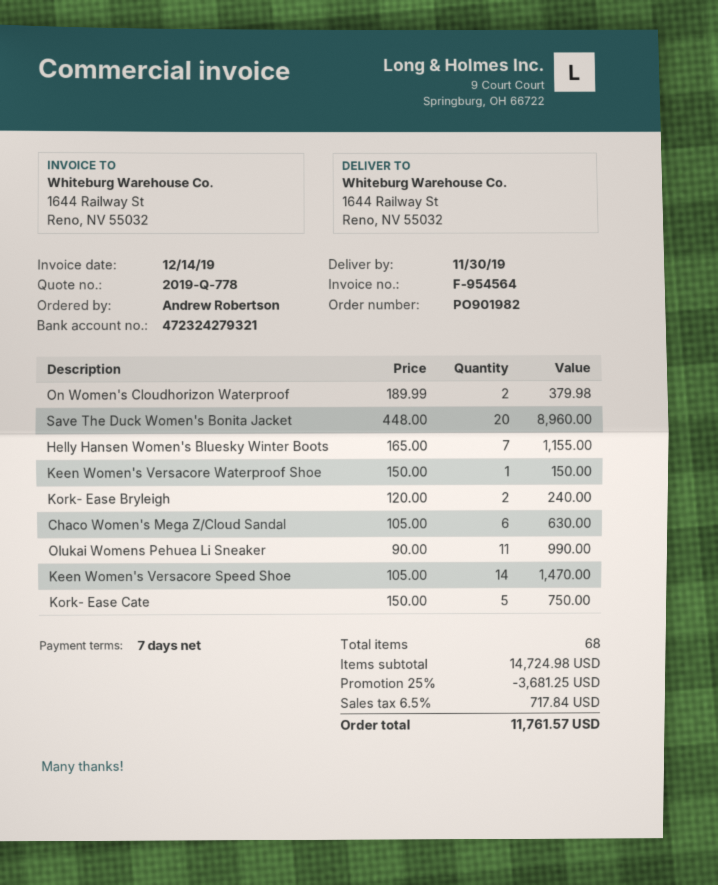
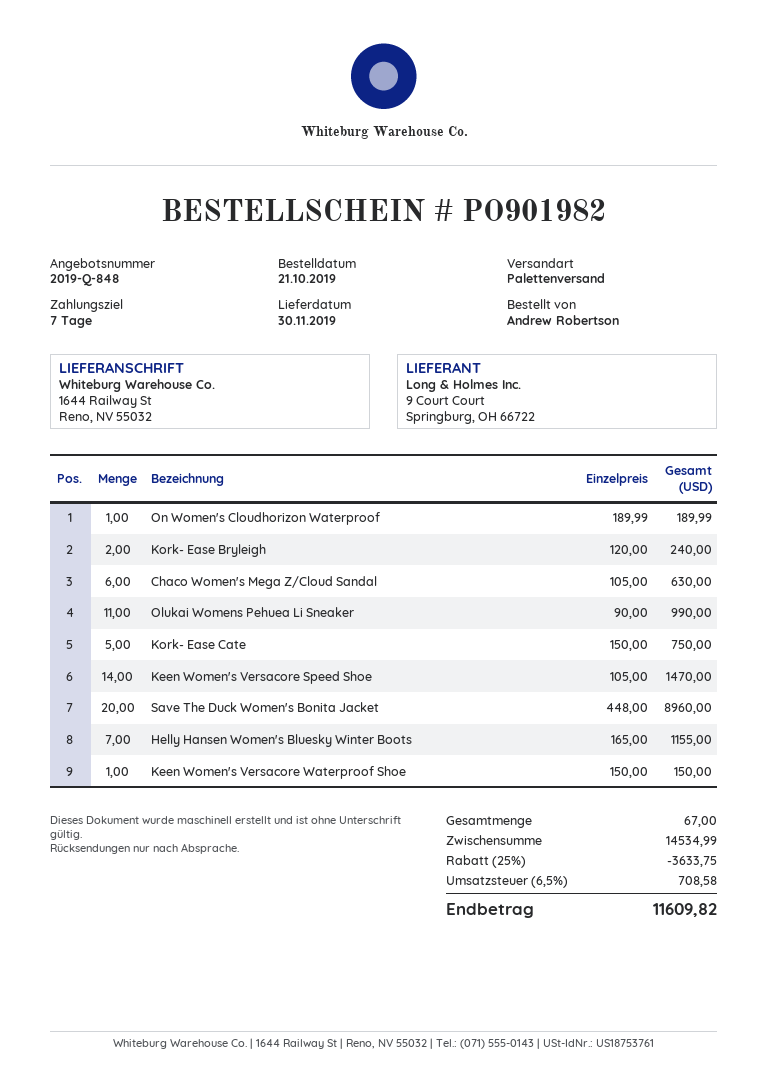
quote number: 2019-Q-778 -> 2019-Q-848
On Women's Cloudhorizon Waterproof: 2 x 189.99 = 379.98 -> 1 x 189.99 = 189.99
total quantity: 68 -> 67
subtotal: 14724.98 -> 14534.99
discount: 25% = 3681.25 -> 25% = 3633.75
tax: 6.5% = 717.84 -> 6.5% = 708.58
total: 11761.57 -> 11609.82

